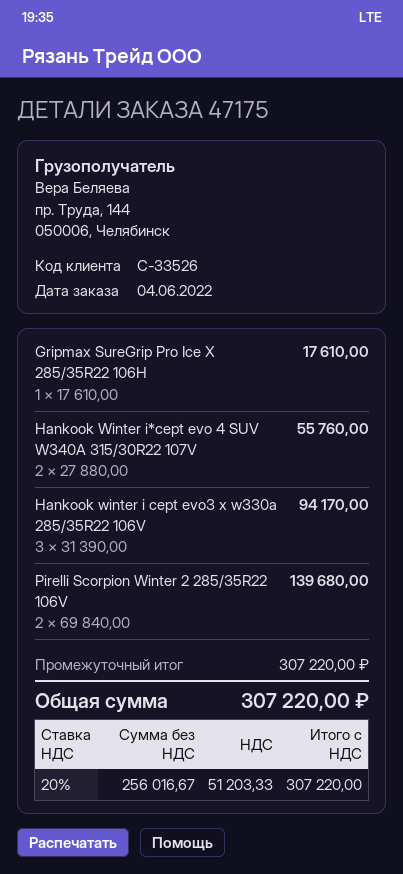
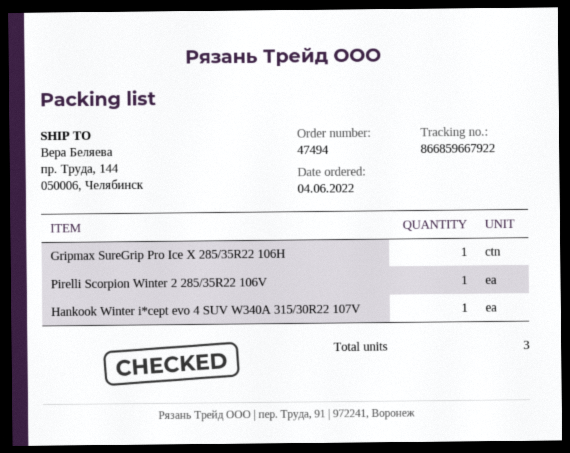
order number: 47175 -> 47494
Hankook Winter i*cept evo 4 SUV W340A 315/30R22 107V: 2 -> 1
Hankook winter i cept evo3 x w330a 285/35R22 106V: 3 -> none
Pirelli Scorpion Winter 2 285/35R22 106V: 2 -> 1

